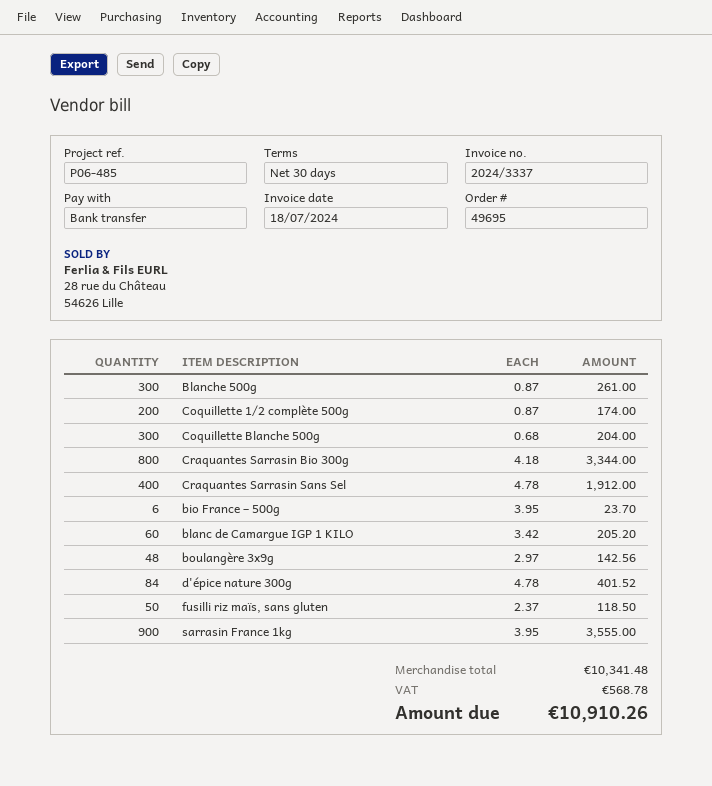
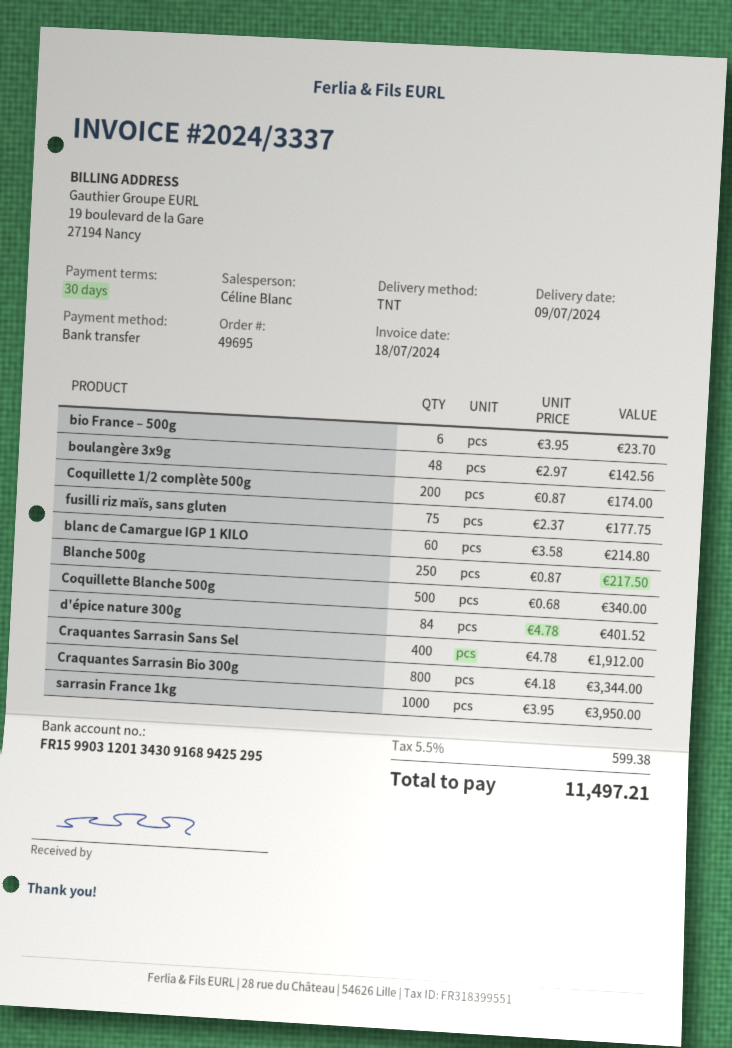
Blanche 500g: 300 x 0.87 = 261.00 -> 250 x 0.87 = 217.50
Coquillette Blanche 500g: 300 x 0.68 = 204.00 -> 500 x 0.68 = 340.00
blanc de Camargue IGP 1 KILO: 60 x 3.42 = 205.20 -> 60 x 3.58 = 214.80
fusilli riz maïs, sans gluten: 50 x 2.37 = 118.50 -> 75 x 2.37 = 177.75
sarrasin France 1kg: 900 x 3.95 = 3555.00 -> 1000 x 3.95 = 3950.00
tax: 568.78 -> 599.38
total: 10910.26 -> 11497.21

